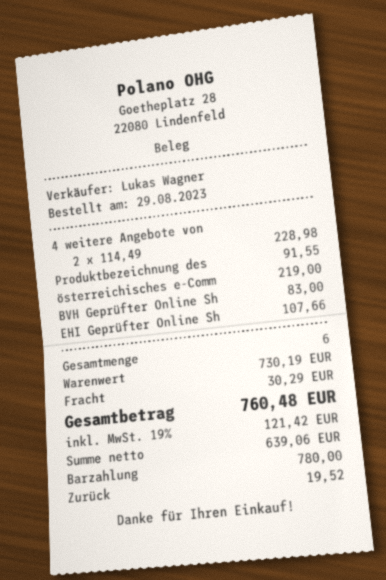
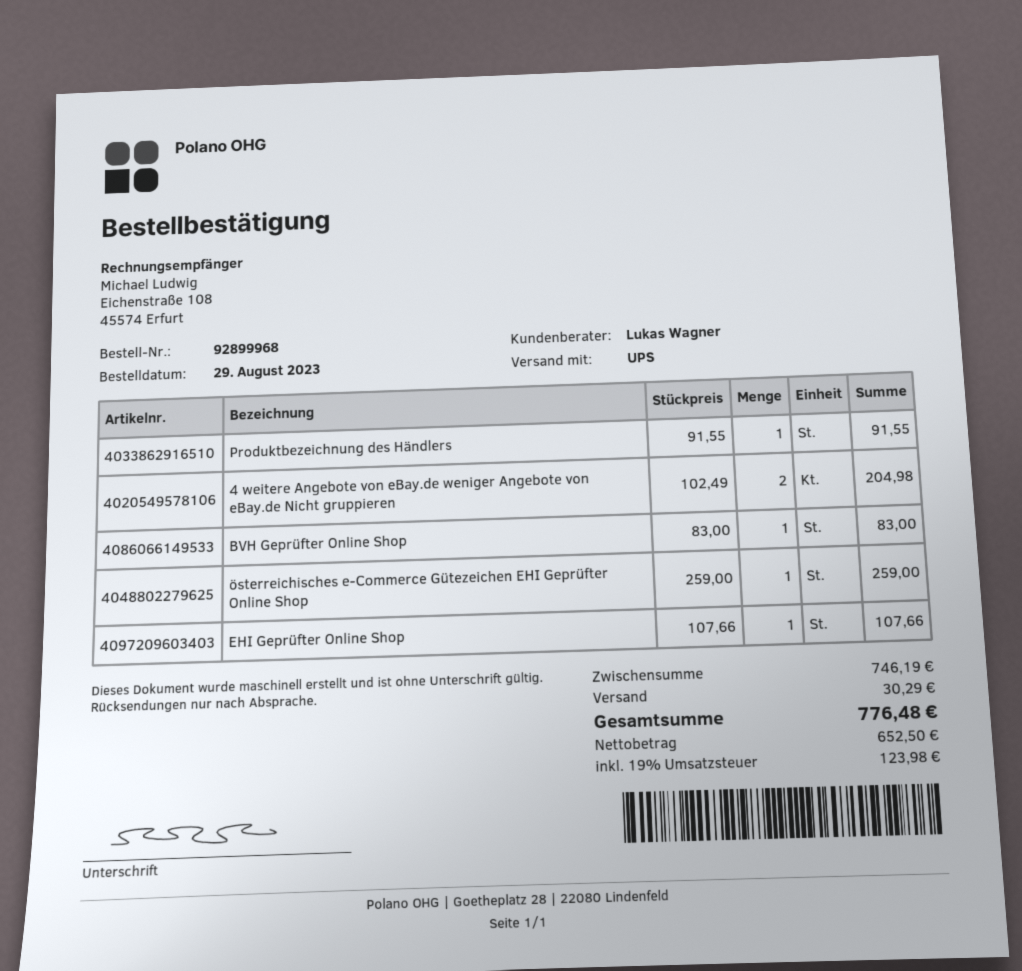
4 weitere Angebote von: 2 x 114.49 = 228.98 -> 2 x 102.49 = 204.98
österreichisches e-Comm: 1 x 219.00 = 219.00 -> 1 x 259.00 = 259.00
subtotal: 730.19 -> 746.19
net: 639.06 -> 652.50
tax: 19% = 121.42 -> 19% = 123.98
total: 760.48 -> 776.48

